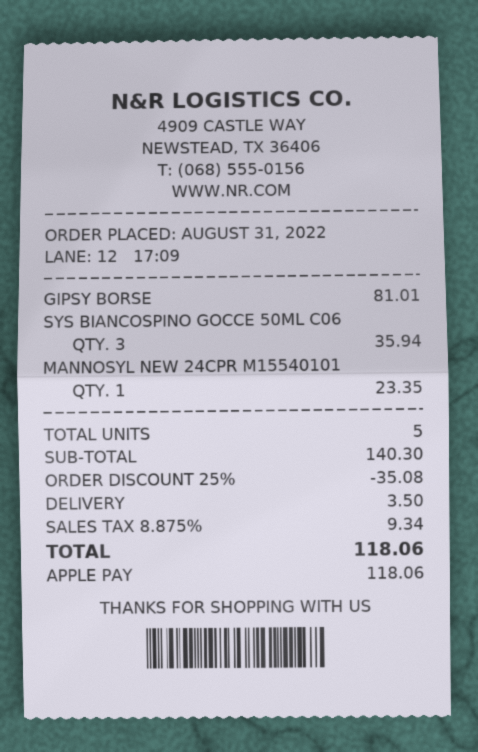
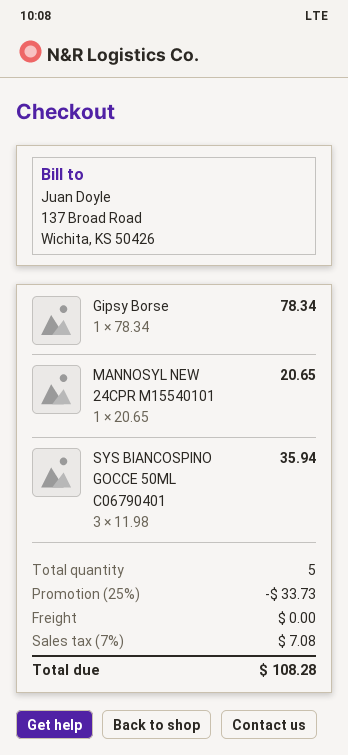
GIPSY BORSE: 1 for 81.01 -> 1 for 78.34
MANNOSYL NEW 24CPR M15540101: 1 for 23.35 -> 1 for 20.65
discount: 25% = 35.08 -> 25% = 33.73
shipping: 3.50 -> 0.00
tax: 8.875% = 9.34 -> 7% = 7.08
total: 118.06 -> 108.28

